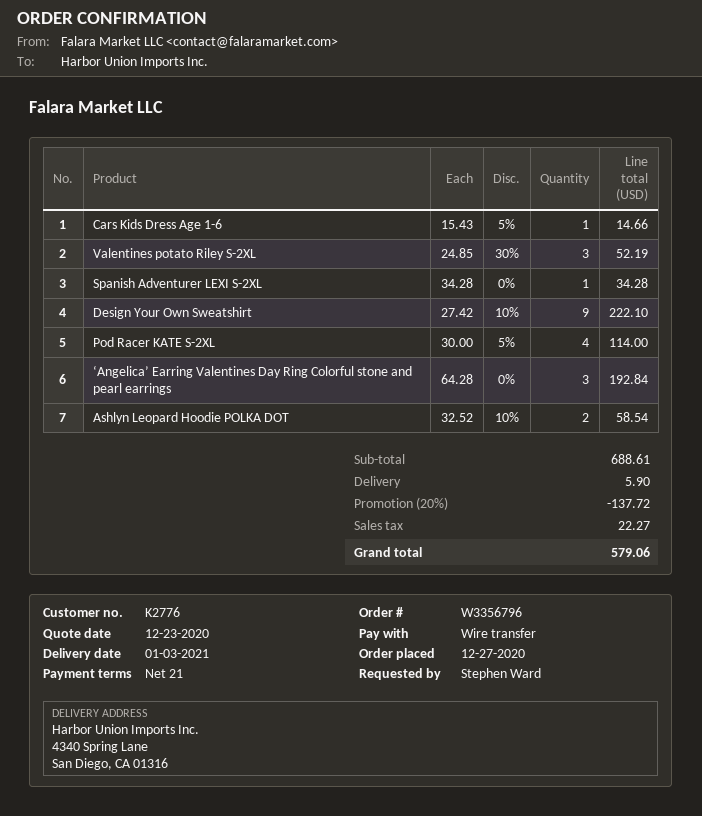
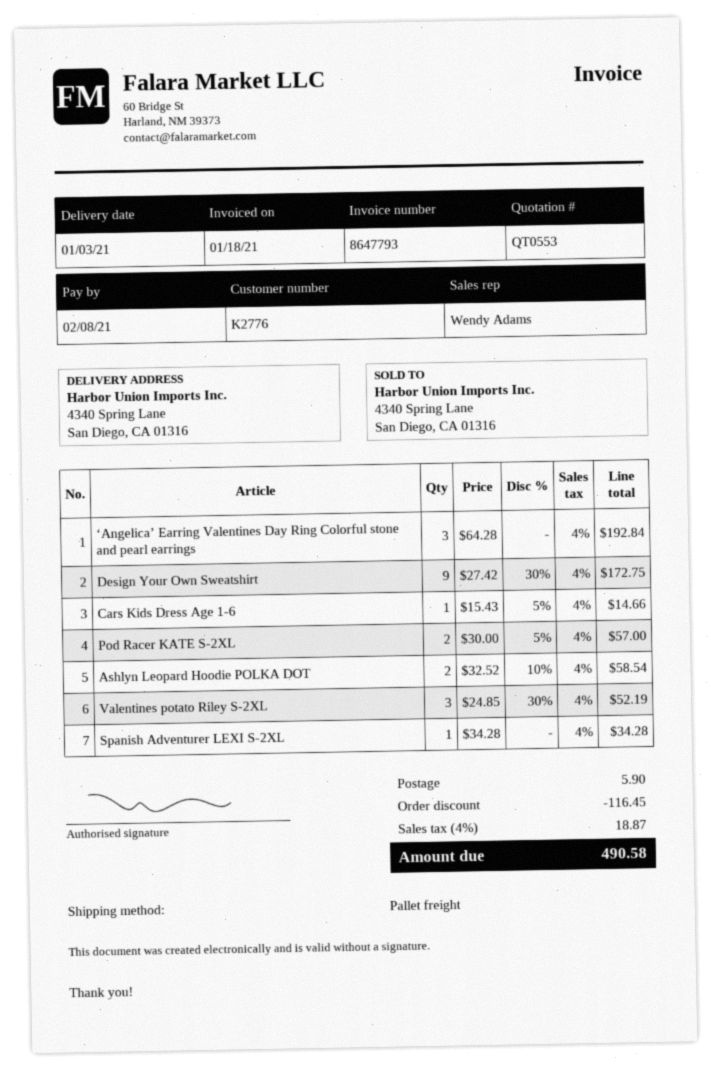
Design Your Own Sweatshirt: 9 x 27.42 - 10% = 222.10 -> 9 x 27.42 - 30% = 172.75
Pod Racer KATE S-2XL: 4 x 30.00 - 5% = 114.00 -> 2 x 30.00 - 5% = 57.00
discount: 137.72 -> 116.45
tax: 22.27 -> 18.87
total: 579.06 -> 490.58

